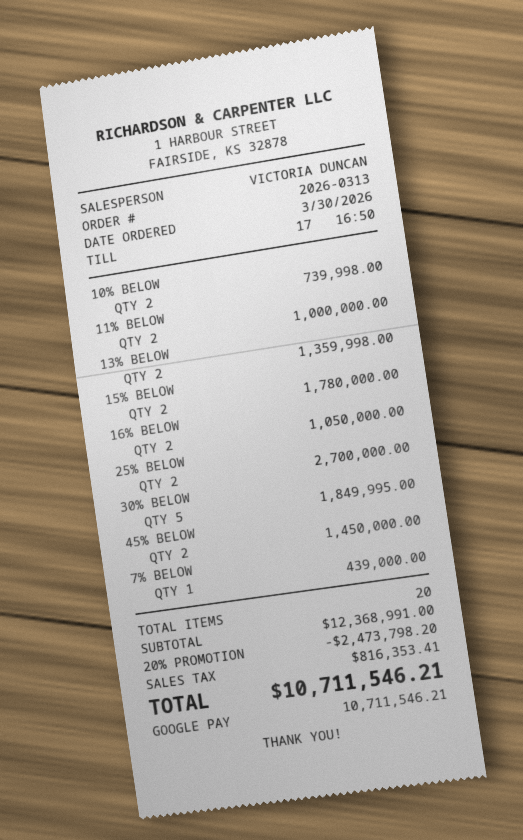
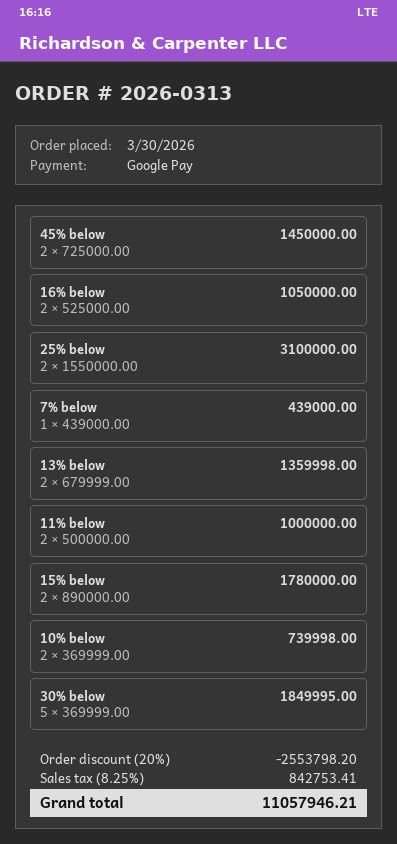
25% BELOW: 2 for 2700000.00 -> 2 for 3100000.00
discount: 20% = 2473798.20 -> 20% = 2553798.20
tax: 816353.41 -> 842753.41
total: 10711546.21 -> 11057946.21

